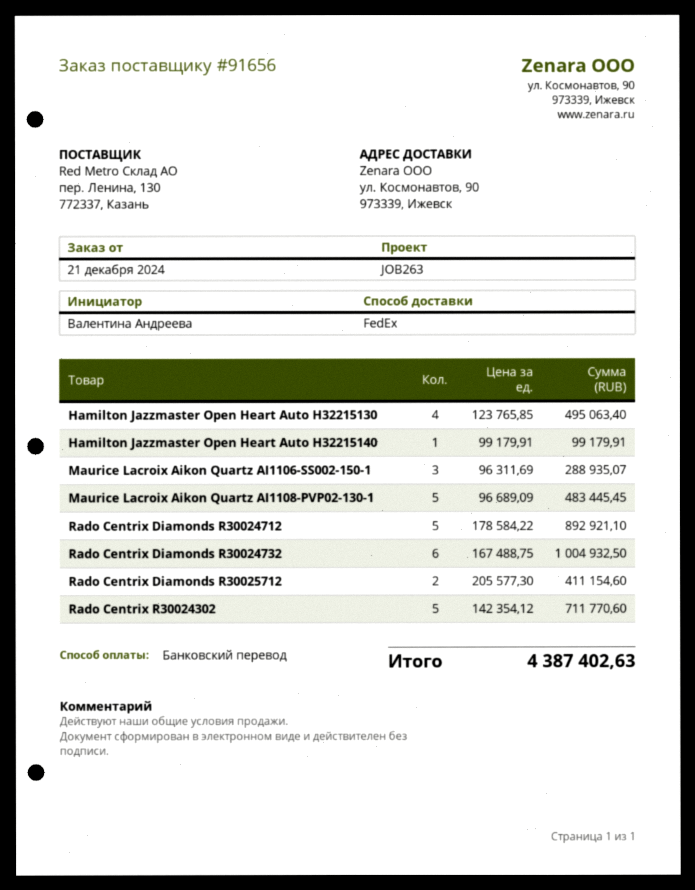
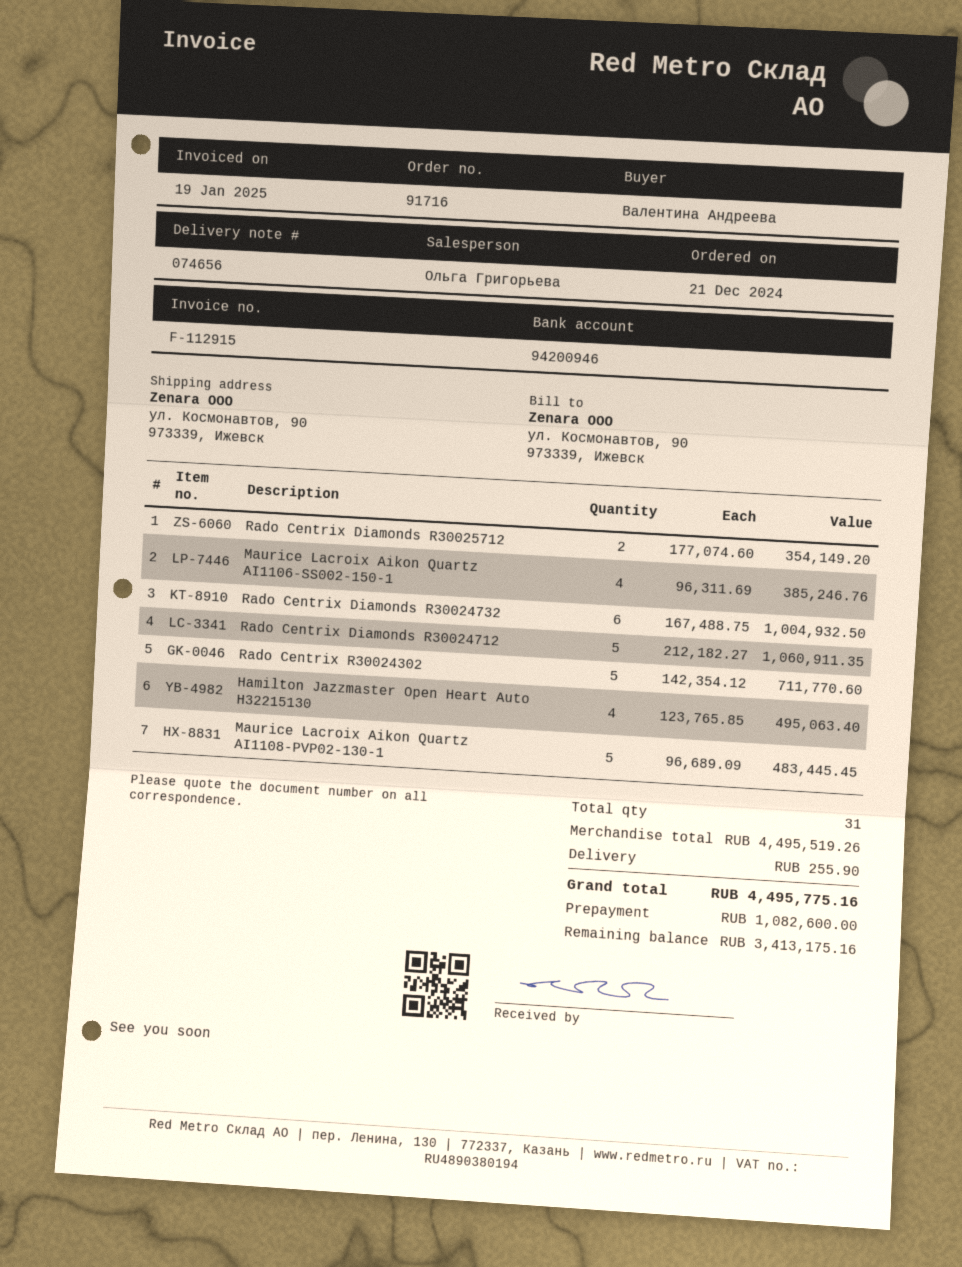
order number: 91656 -> 91716
Hamilton Jazzmaster Open Heart Auto H32215140: 1 x 99179.91 = 99179.91 -> none
Maurice Lacroix Aikon Quartz AI1106-SS002-150-1: 3 x 96311.69 = 288935.07 -> 4 x 96311.69 = 385246.76
Rado Centrix Diamonds R30024712: 5 x 178584.22 = 892921.10 -> 5 x 212182.27 = 1060911.35
Rado Centrix Diamonds R30025712: 2 x 205577.30 = 411154.60 -> 2 x 177074.60 = 354149.20
shipping: none -> 255.90
total: 4387402.63 -> 4495775.16

